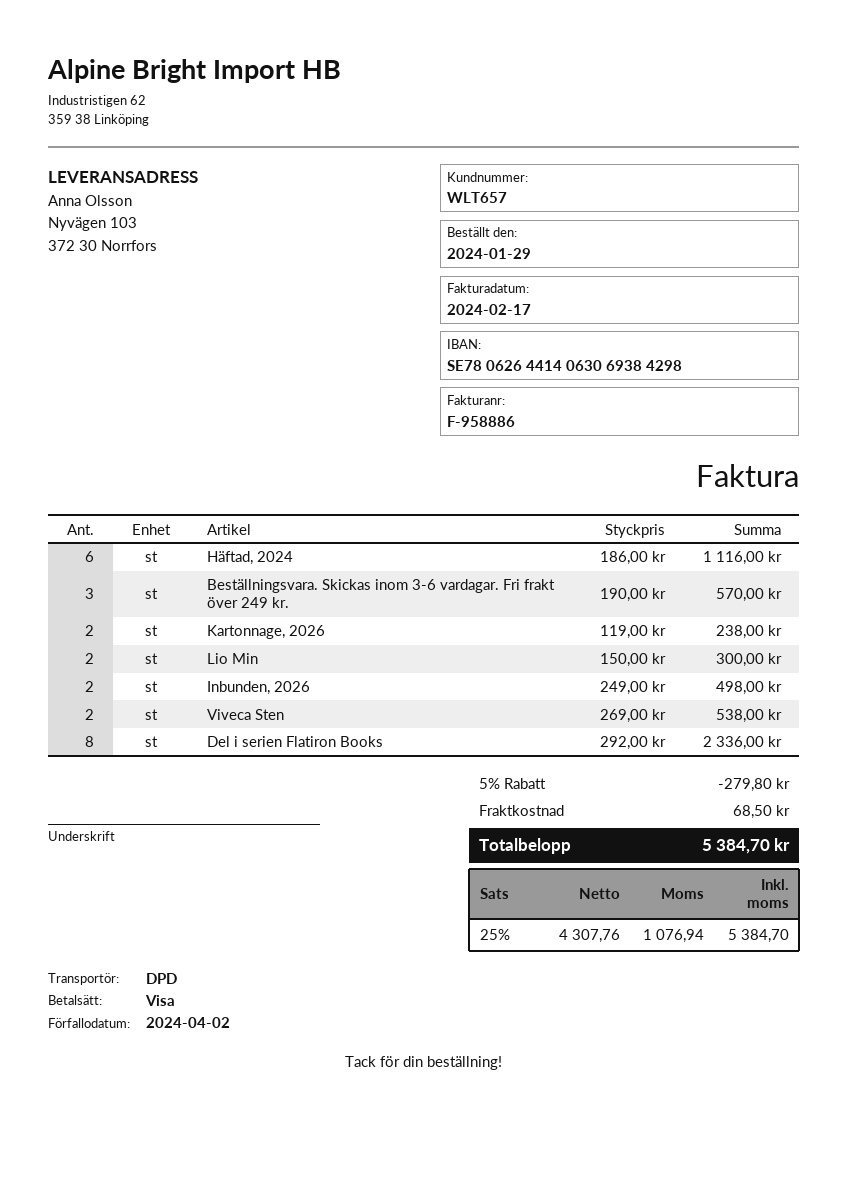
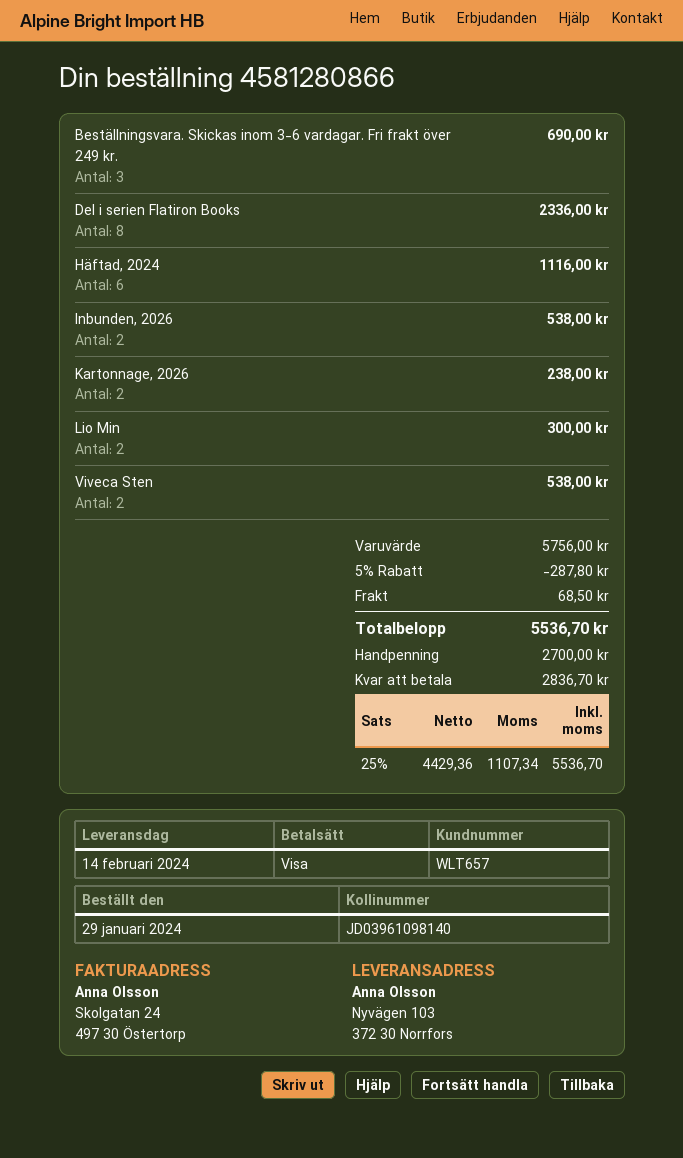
Beställningsvara. Skickas inom 3-6 vardagar. Fri frakt över 249 kr.: 3 for 570.00 -> 3 for 690.00
Inbunden, 2026: 2 for 498.00 -> 2 for 538.00
discount: 5% = 279.80 -> 5% = 287.80
net: 4307.76 -> 4429.36
tax: 25% = 1076.94 -> 25% = 1107.34
total: 5384.70 -> 5536.70

